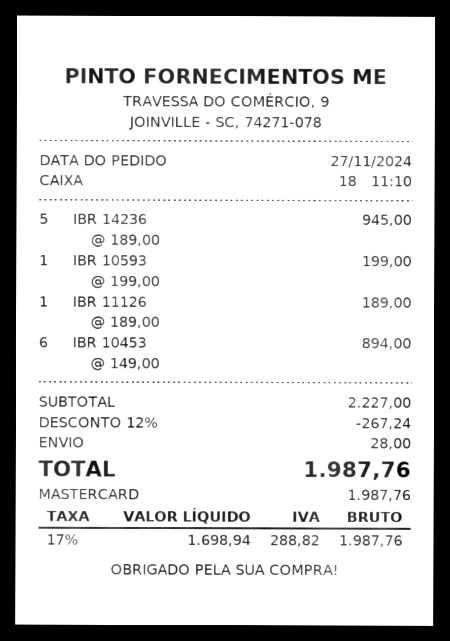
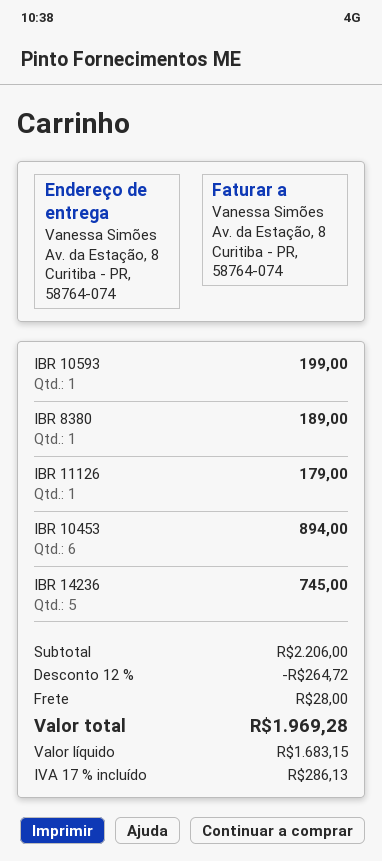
IBR 14236: 5 for 945.00 -> 5 for 745.00
IBR 11126: 1 for 189.00 -> 1 for 179.00
IBR 8380: none -> 1 for 189.00
subtotal: 2227.00 -> 2206.00
discount: 12% = 267.24 -> 12% = 264.72
net: 1698.94 -> 1683.15
tax: 17% = 288.82 -> 17% = 286.13
total: 1987.76 -> 1969.28

